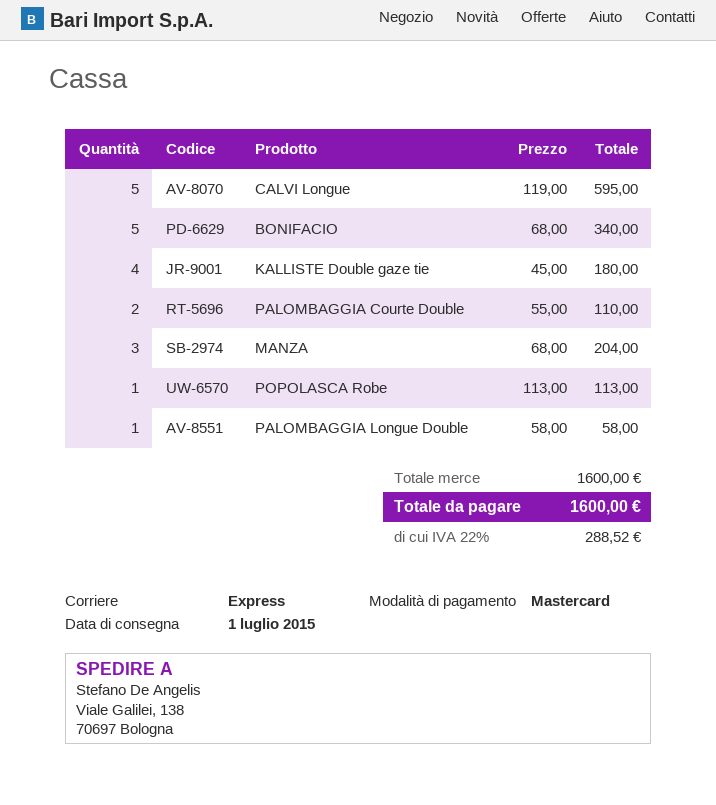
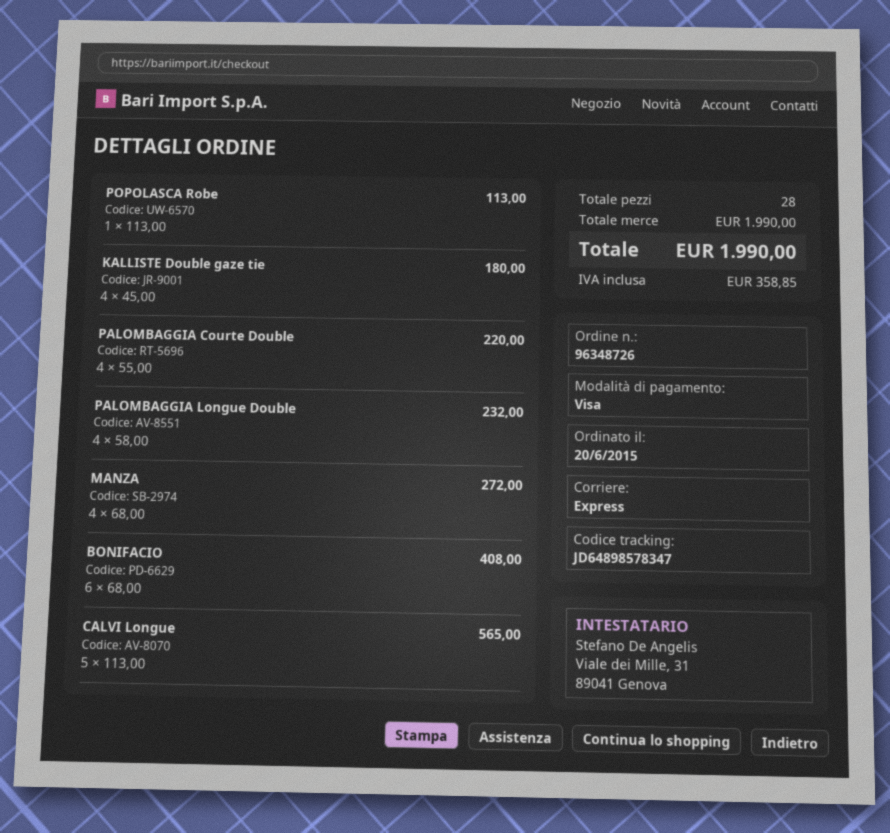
payment method: Mastercard -> Visa
CALVI Longue: 5 x 119.00 = 595.00 -> 5 x 113.00 = 565.00
BONIFACIO: 5 x 68.00 = 340.00 -> 6 x 68.00 = 408.00
PALOMBAGGIA Courte Double: 2 x 55.00 = 110.00 -> 4 x 55.00 = 220.00
MANZA: 3 x 68.00 = 204.00 -> 4 x 68.00 = 272.00
PALOMBAGGIA Longue Double: 1 x 58.00 = 58.00 -> 4 x 58.00 = 232.00
subtotal: 1600.00 -> 1990.00
tax: 288.52 -> 358.85
total: 1600.00 -> 1990.00

